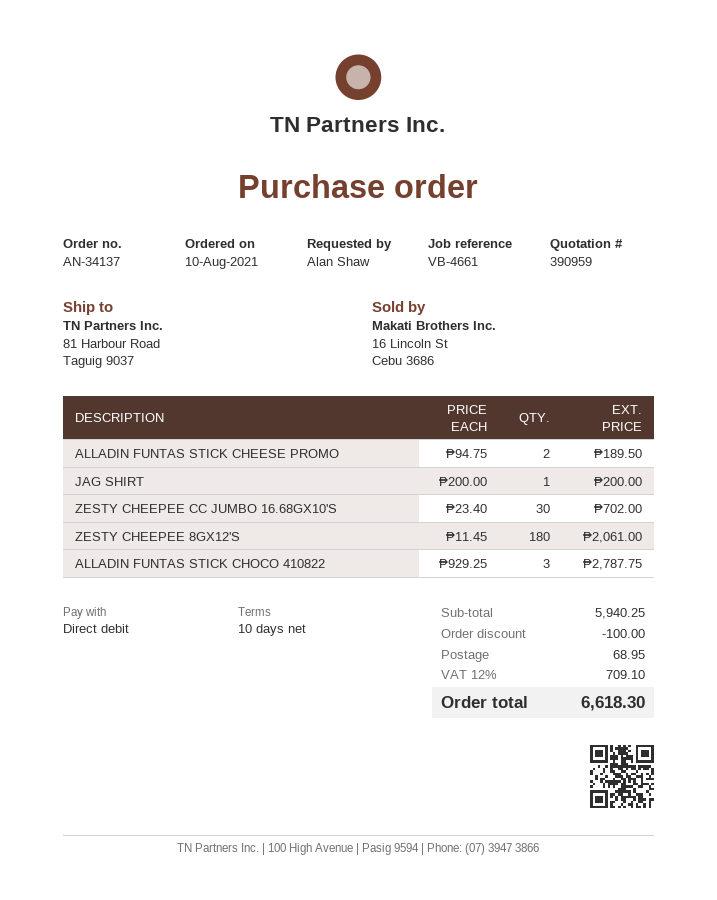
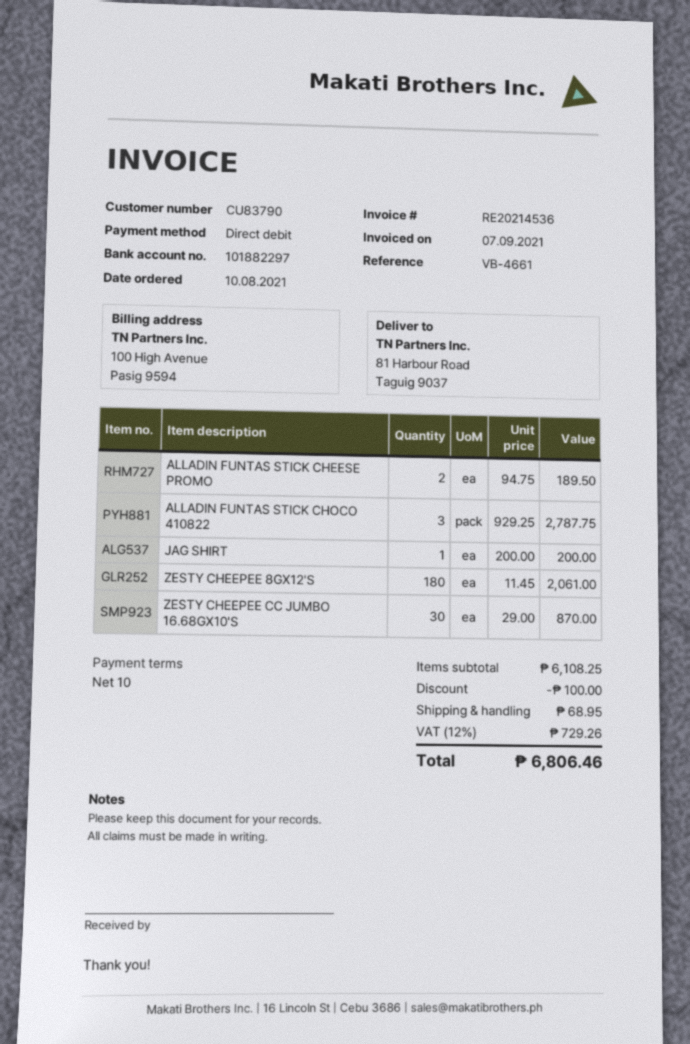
ZESTY CHEEPEE CC JUMBO 16.68GX10'S: 30 x 23.40 = 702.00 -> 30 x 29.00 = 870.00
subtotal: 5940.25 -> 6108.25
tax: 12% = 709.10 -> 12% = 729.26
total: 6618.30 -> 6806.46

